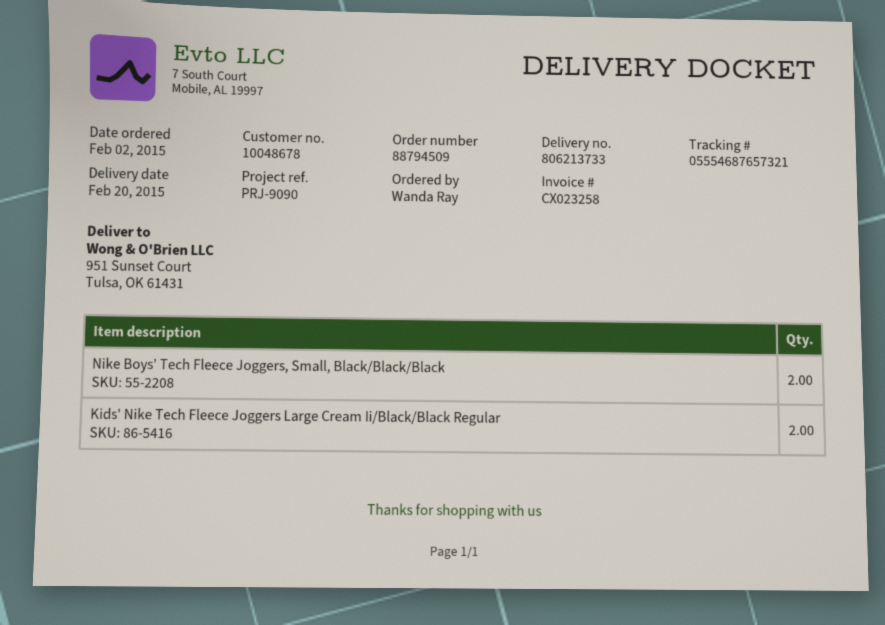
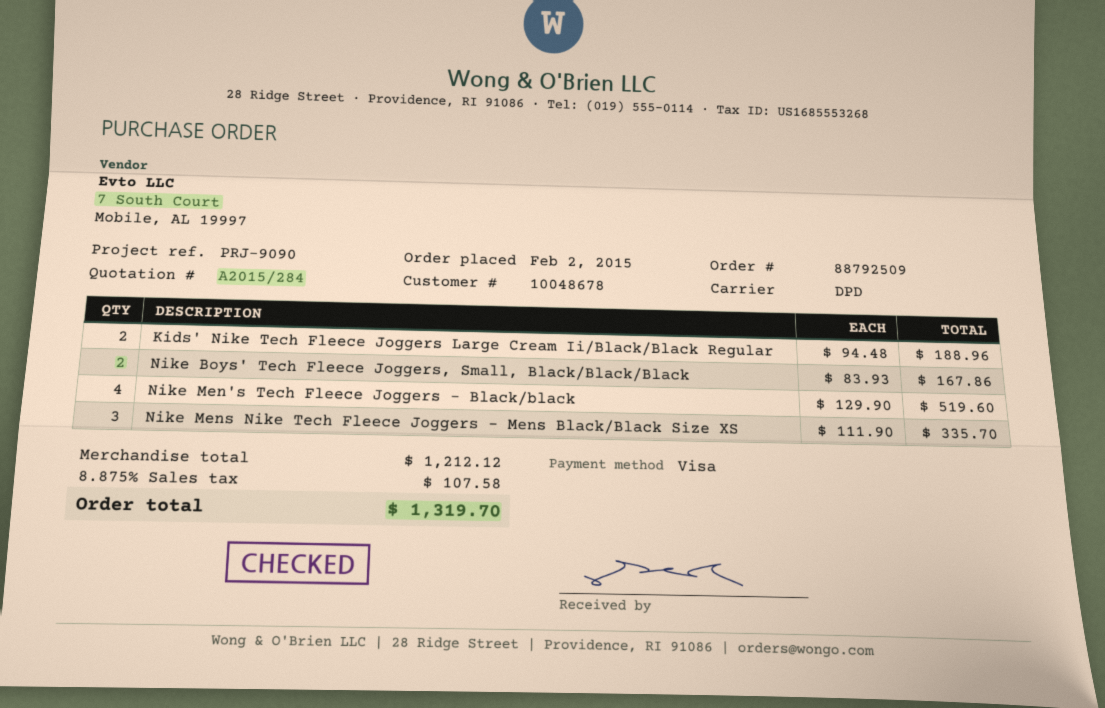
order number: 88794509 -> 88792509
Nike Men's Tech Fleece Joggers - Black/black: none -> 4
Nike Mens Nike Tech Fleece Joggers - Mens Black/Black Size XS: none -> 3

